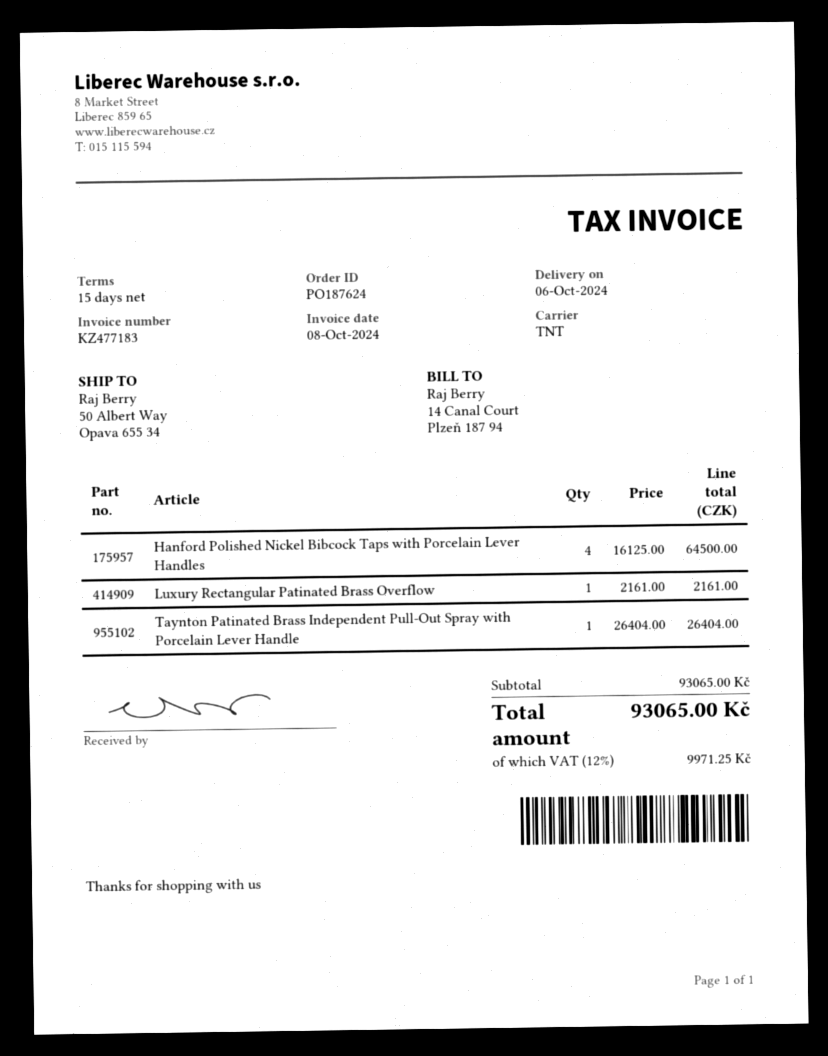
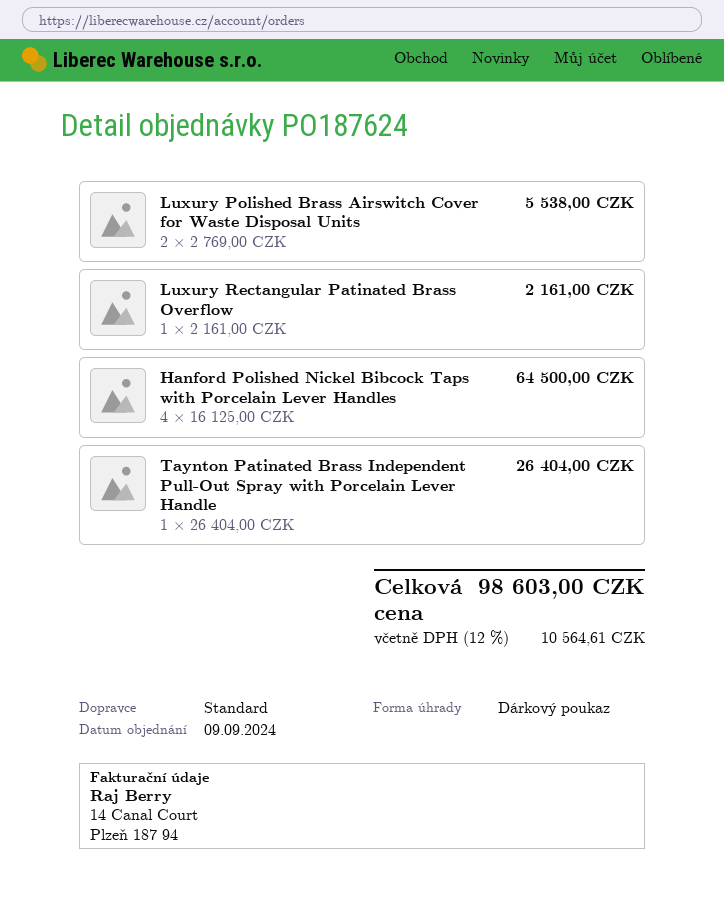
shipping method: TNT -> standard
Luxury Polished Brass Airswitch Cover for Waste Disposal Units: none -> 2 x 2769.00 = 5538.00
tax: 12% = 9971.25 -> 12% = 10564.61
total: 93065.00 -> 98603.00

